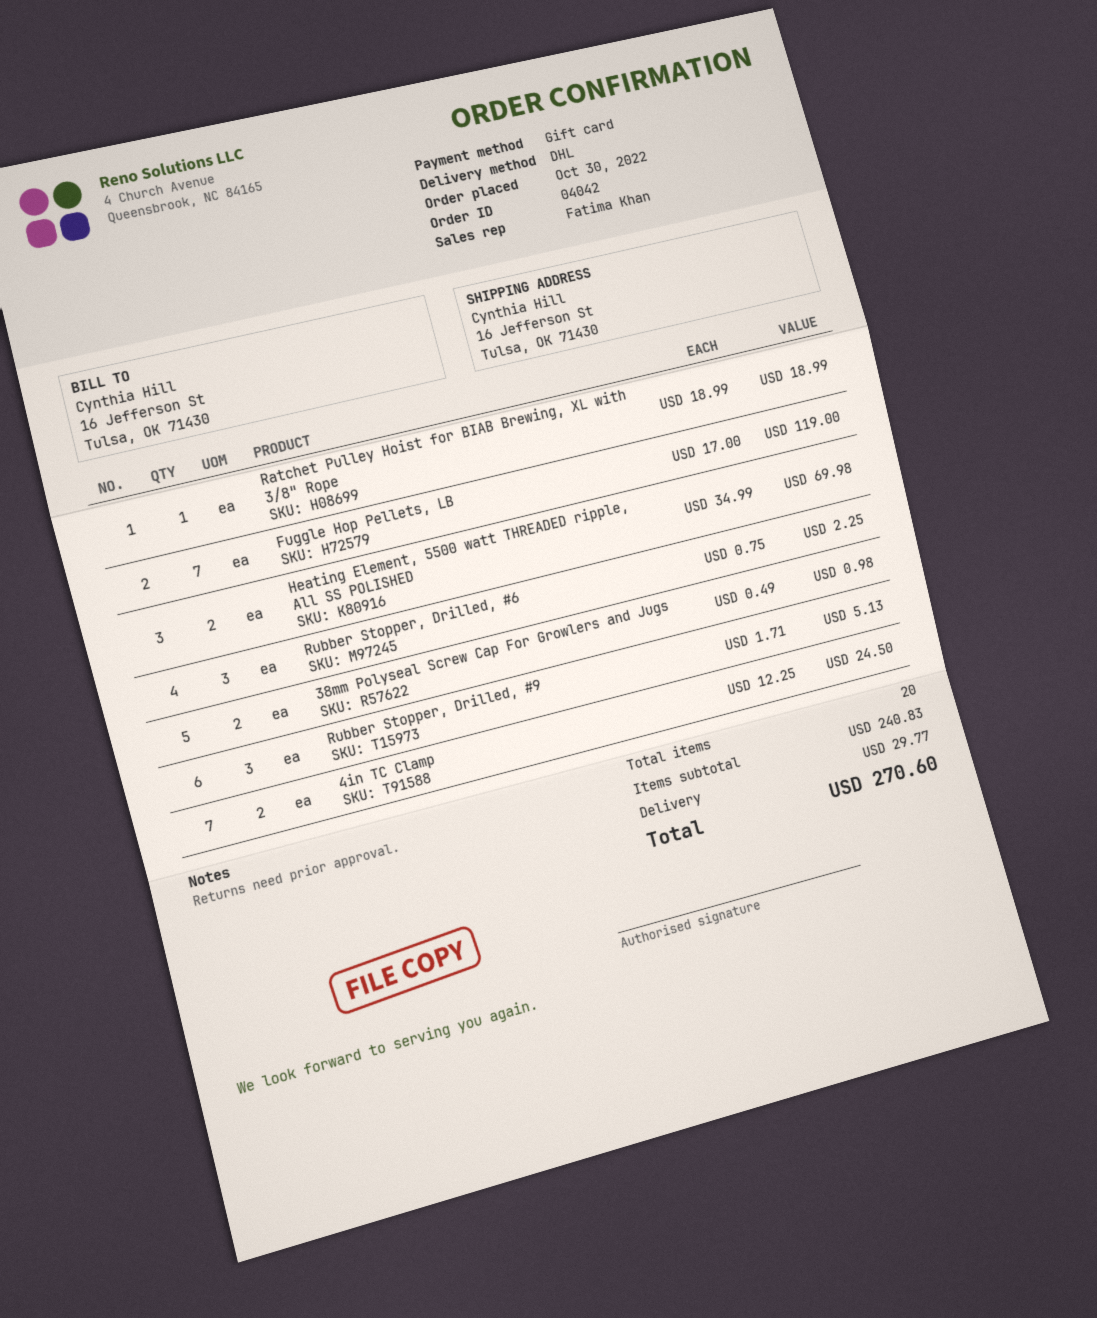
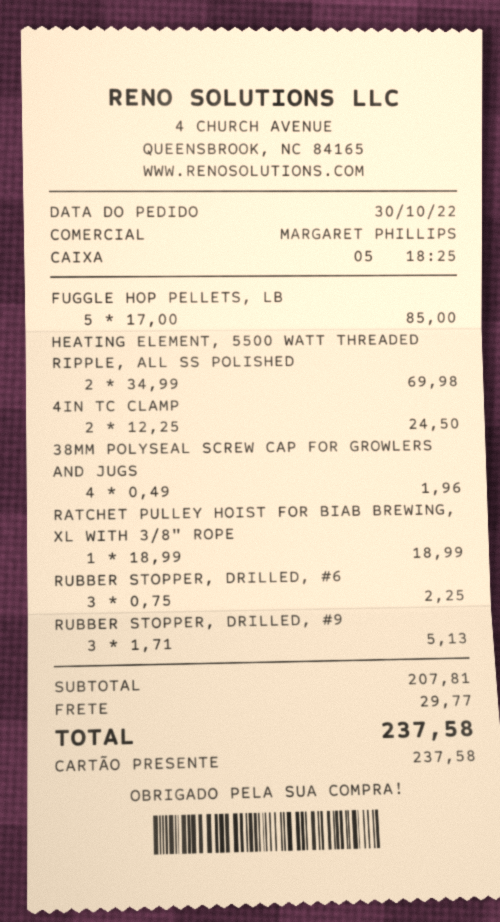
sales rep: Fatima Khan -> MARGARET PHILLIPS
Fuggle Hop Pellets, LB: 7 x 17.00 = 119.00 -> 5 x 17.00 = 85.00
38mm Polyseal Screw Cap For Growlers and Jugs: 2 x 0.49 = 0.98 -> 4 x 0.49 = 1.96
subtotal: 240.83 -> 207.81
total: 270.60 -> 237.58

